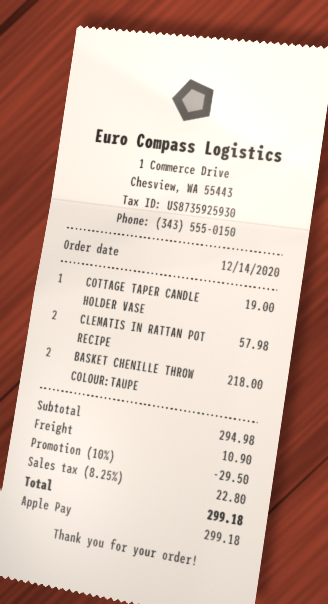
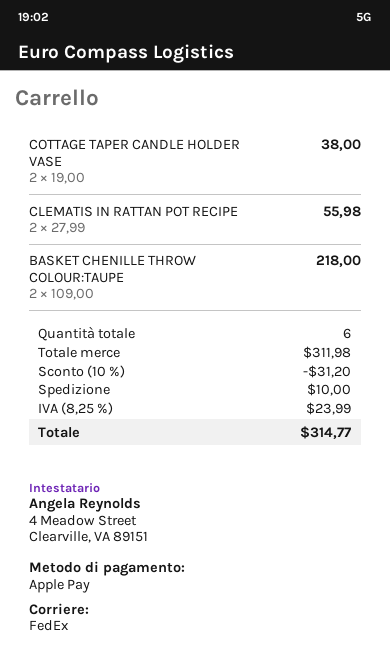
COTTAGE TAPER CANDLE HOLDER VASE: 1 for 19.00 -> 2 for 38.00
CLEMATIS IN RATTAN POT RECIPE: 2 for 57.98 -> 2 for 55.98
subtotal: 294.98 -> 311.98
discount: 10% = 29.50 -> 10% = 31.20
shipping: 10.90 -> 10.00
tax: 8.25% = 22.80 -> 8.25% = 23.99
total: 299.18 -> 314.77

